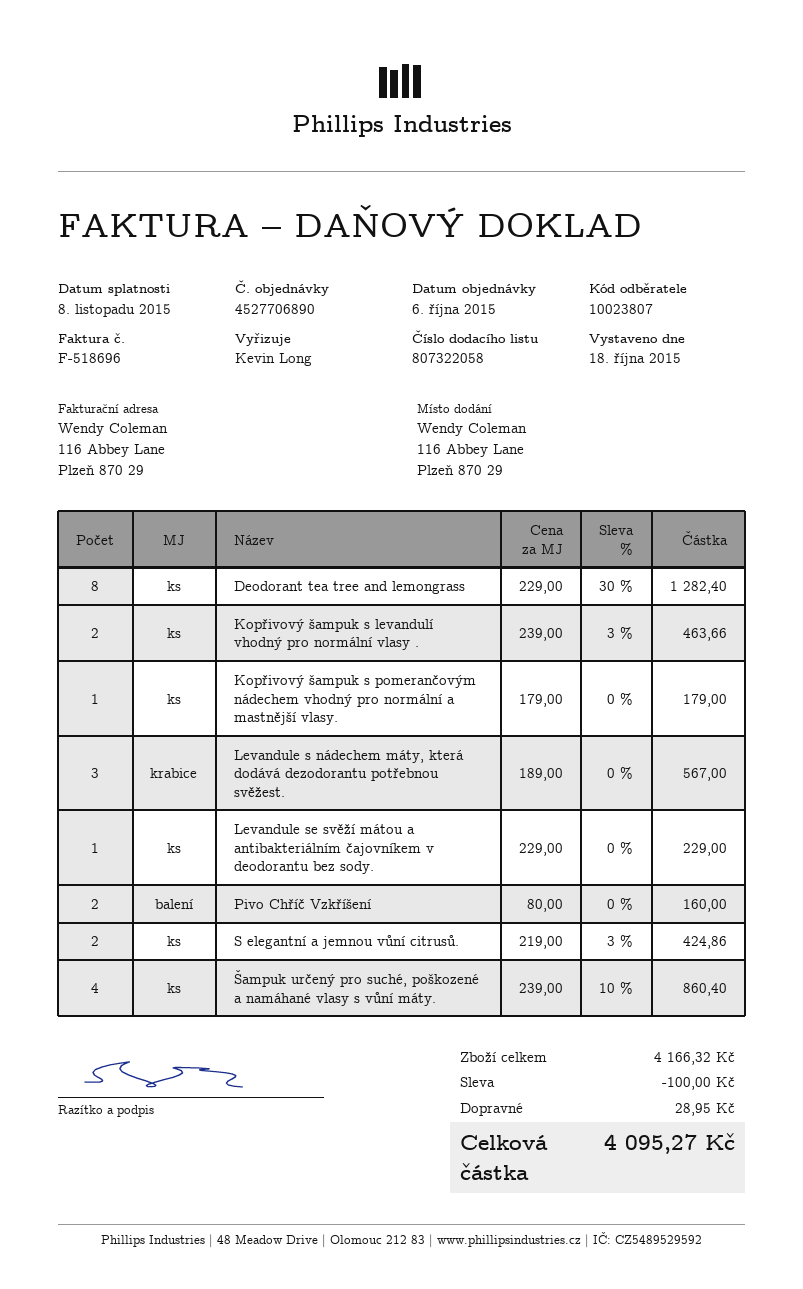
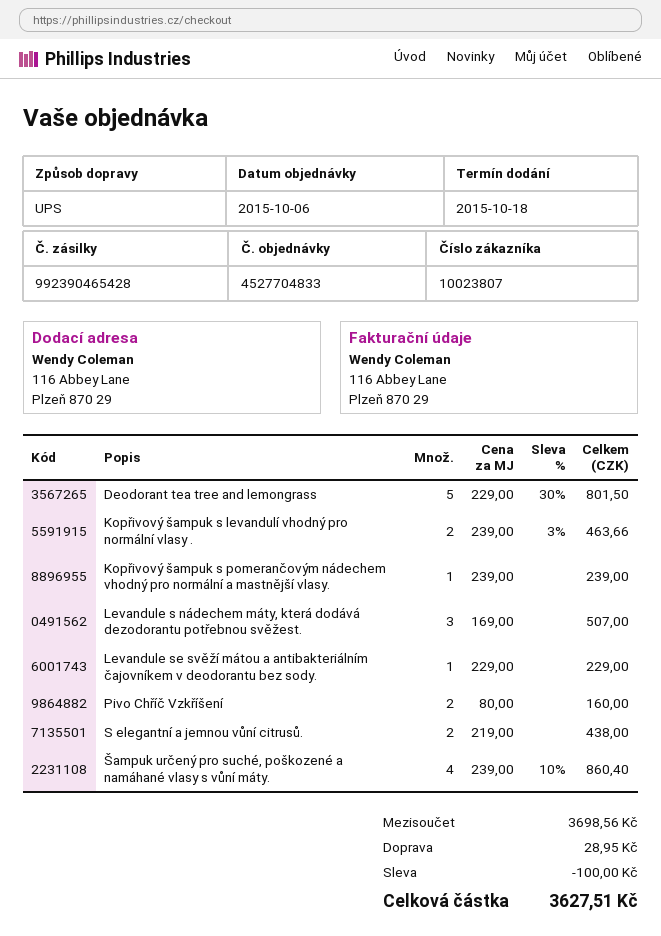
order number: 4527706890 -> 4527704833
Deodorant tea tree and lemongrass: 8 x 229.00 - 30% = 1282.40 -> 5 x 229.00 - 30% = 801.50
Kopřivový šampuk s pomerančovým nádechem vhodný pro normální a mastnější vlasy.: 1 x 179.00 = 179.00 -> 1 x 239.00 = 239.00
Levandule s nádechem máty, která dodává dezodorantu potřebnou svěžest.: 3 x 189.00 = 567.00 -> 3 x 169.00 = 507.00
S elegantní a jemnou vůní citrusů.: 2 x 219.00 - 3% = 424.86 -> 2 x 219.00 = 438.00
subtotal: 4166.32 -> 3698.56
total: 4095.27 -> 3627.51

